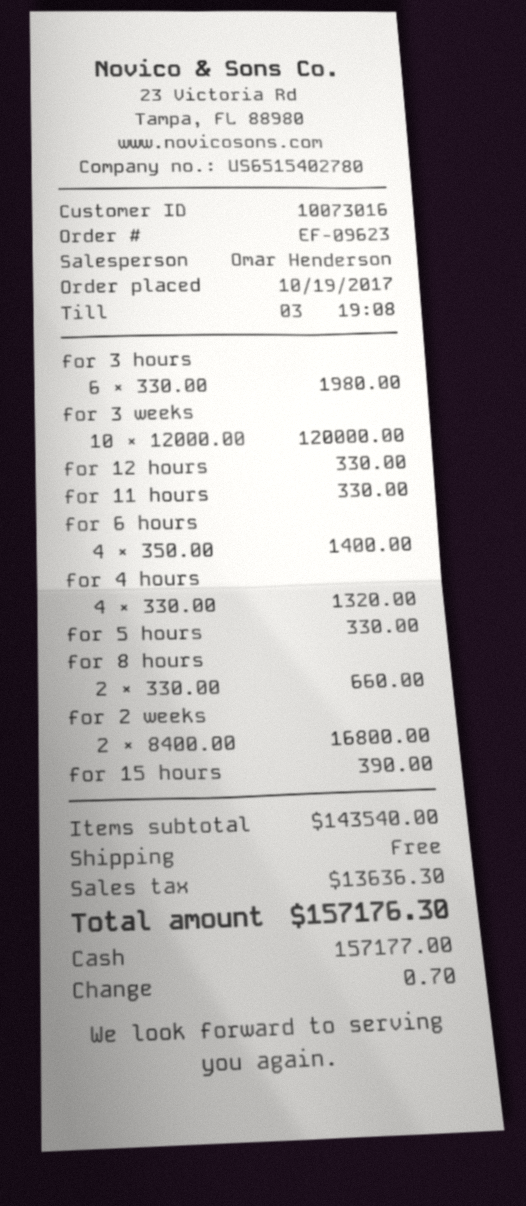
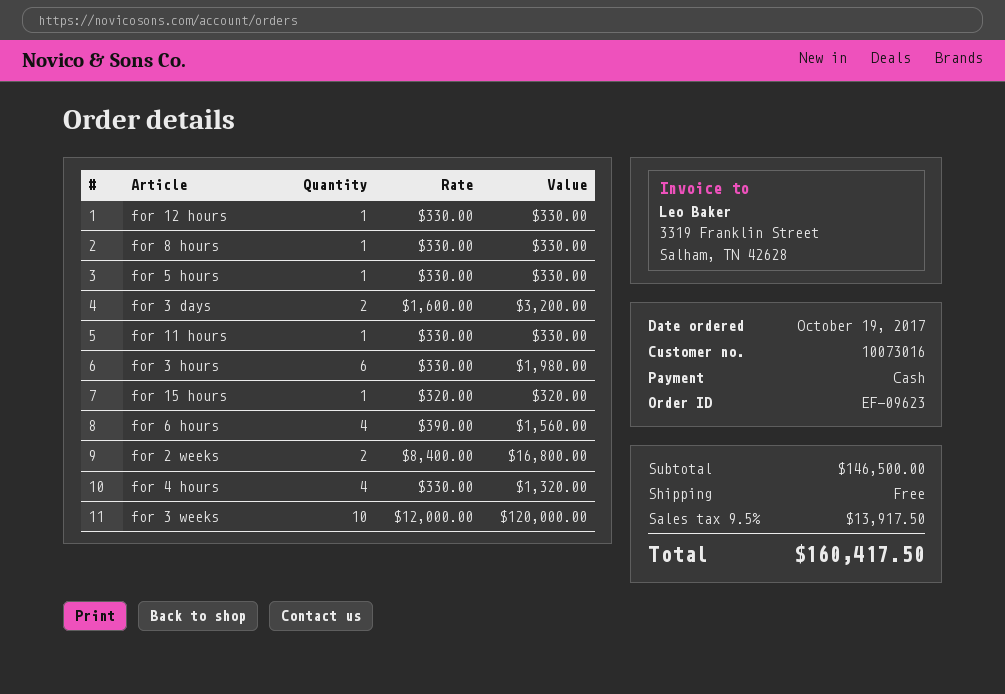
for 6 hours: 4 x 350.00 = 1400.00 -> 4 x 390.00 = 1560.00
for 8 hours: 2 x 330.00 = 660.00 -> 1 x 330.00 = 330.00
for 15 hours: 1 x 390.00 = 390.00 -> 1 x 320.00 = 320.00
for 3 days: none -> 2 x 1600.00 = 3200.00
subtotal: 143540.00 -> 146500.00
tax: 13636.30 -> 13917.50
total: 157176.30 -> 160417.50

